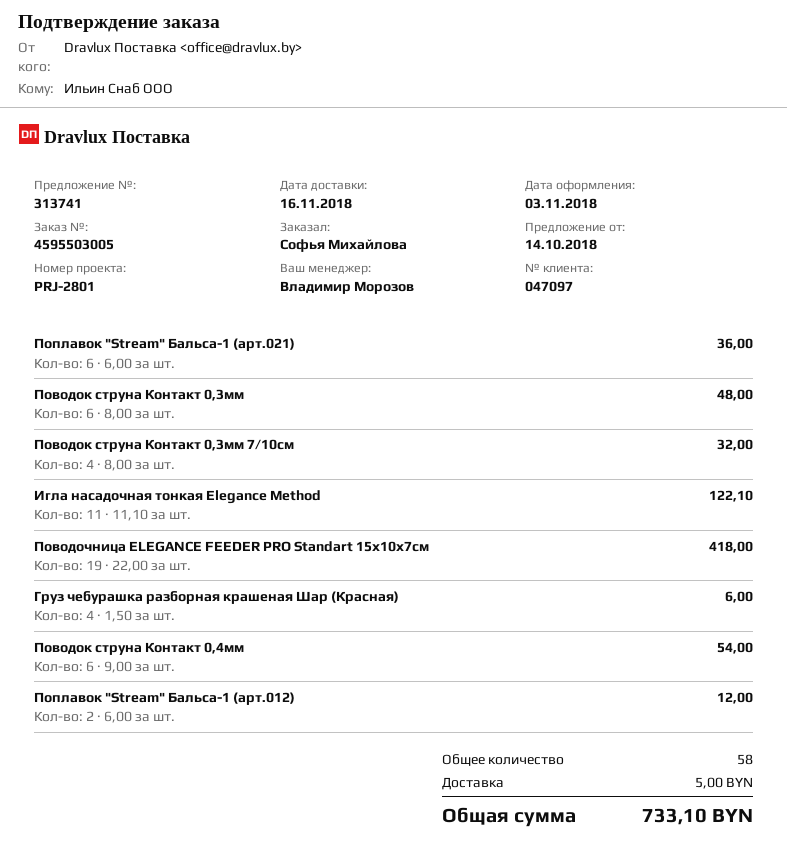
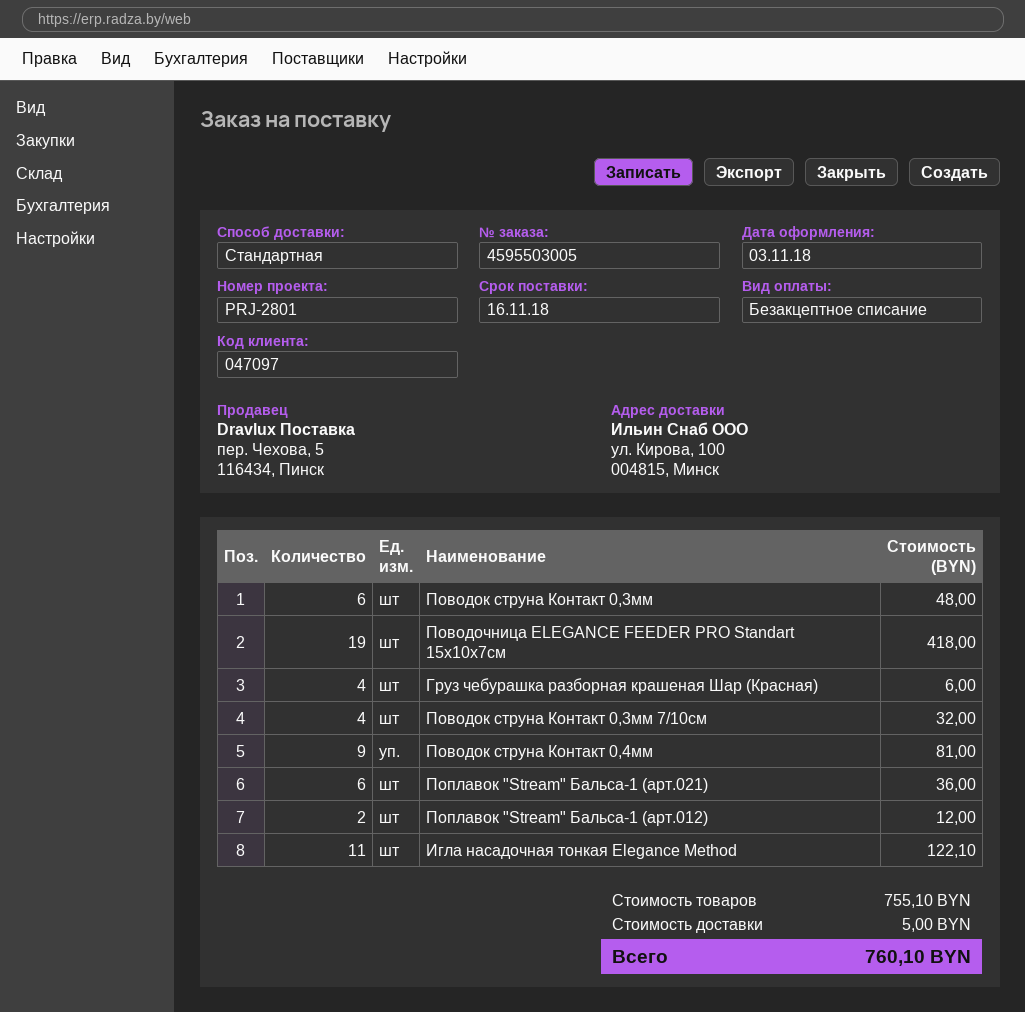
Поводок струна Контакт 0,4мм: 6 for 54.00 -> 9 for 81.00
total: 733.10 -> 760.10

